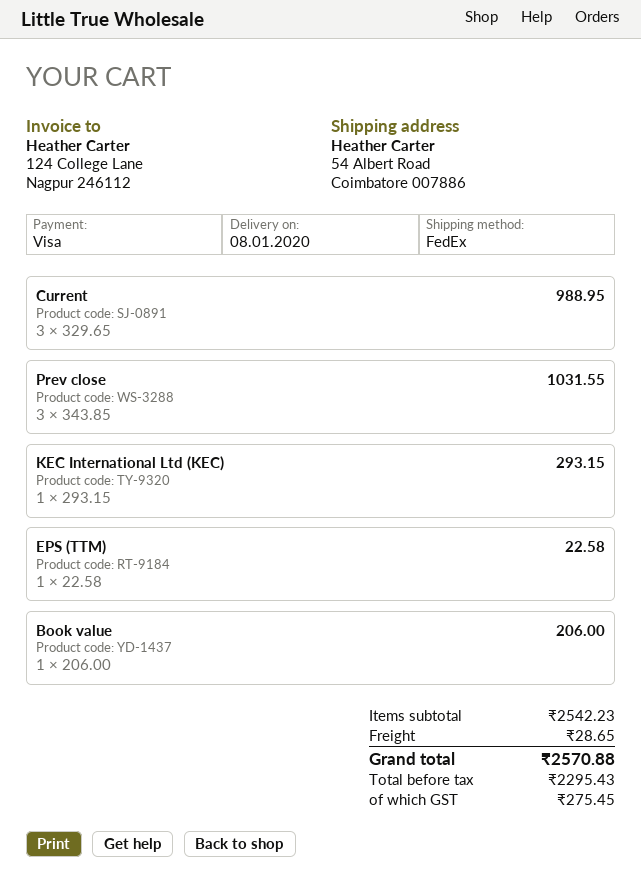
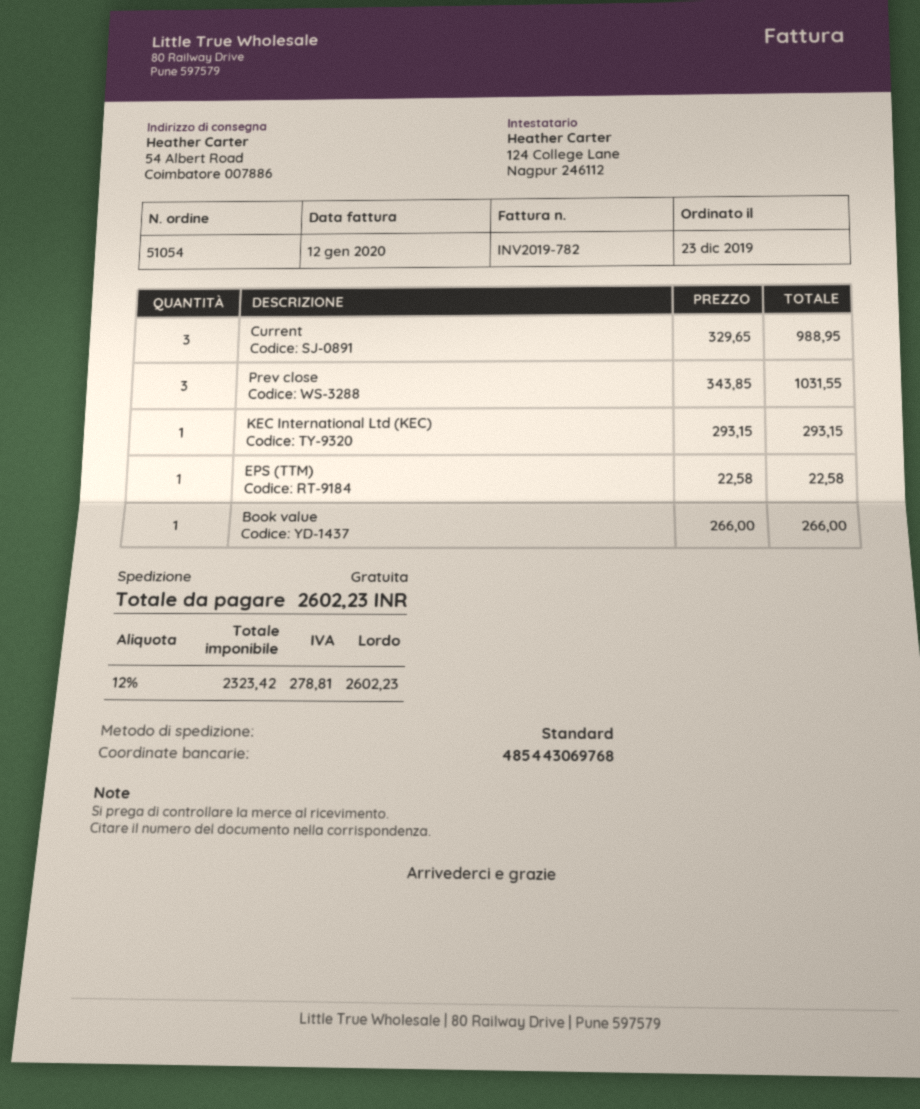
shipping method: FedEx -> standard
Book value: 1 x 206.00 = 206.00 -> 1 x 266.00 = 266.00
shipping: 28.65 -> 0.00
net: 2295.43 -> 2323.42
tax: 275.45 -> 278.81
total: 2570.88 -> 2602.23

